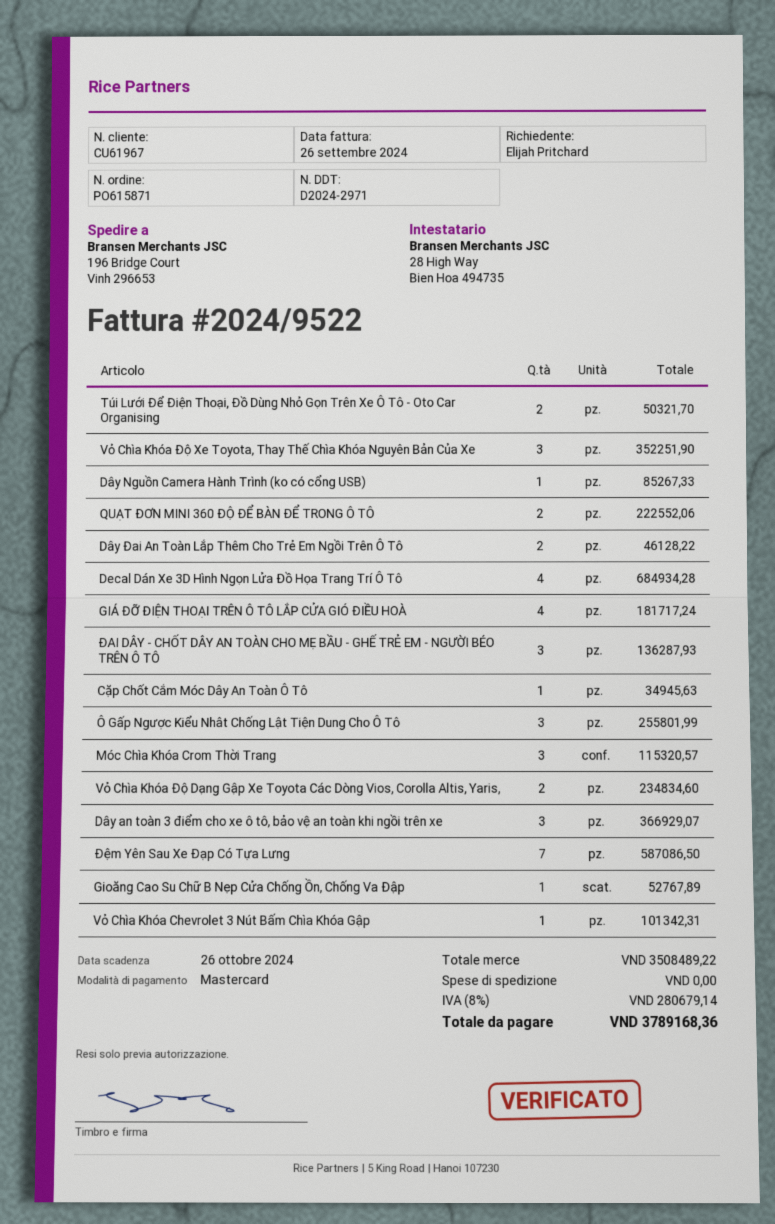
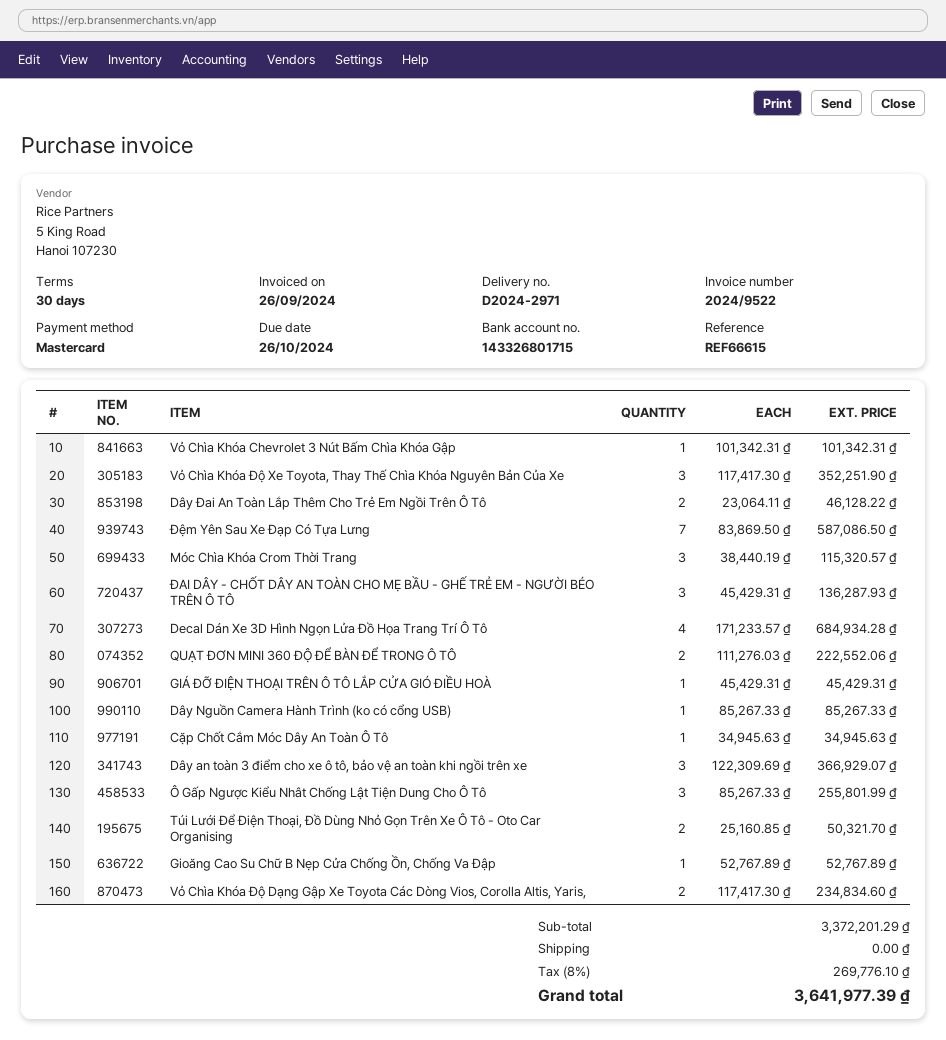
GIÁ ĐỠ ĐIỆN THOẠI TRÊN Ô TÔ LẮP CỬA GIÓ ĐIỀU HOÀ: 4 for 181717.24 -> 1 for 45429.31
subtotal: 3508489.22 -> 3372201.29
tax: 8% = 280679.14 -> 8% = 269776.10
total: 3789168.36 -> 3641977.39

